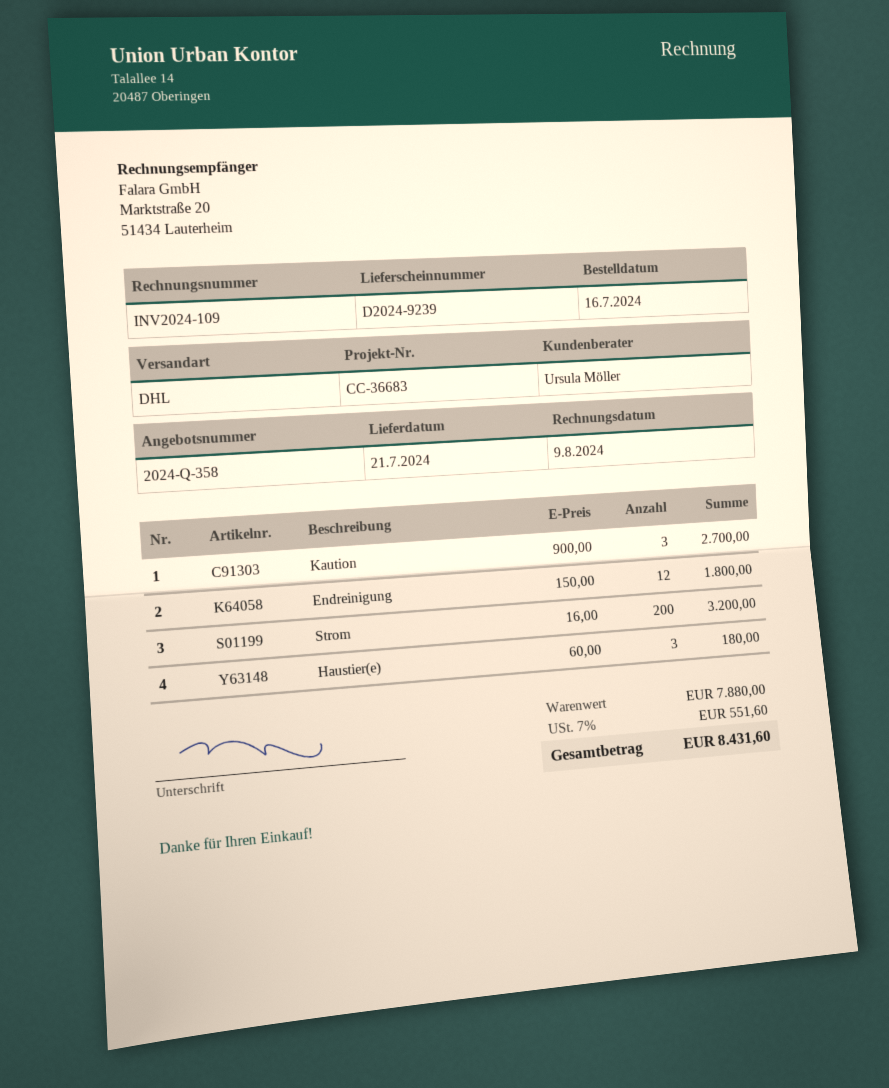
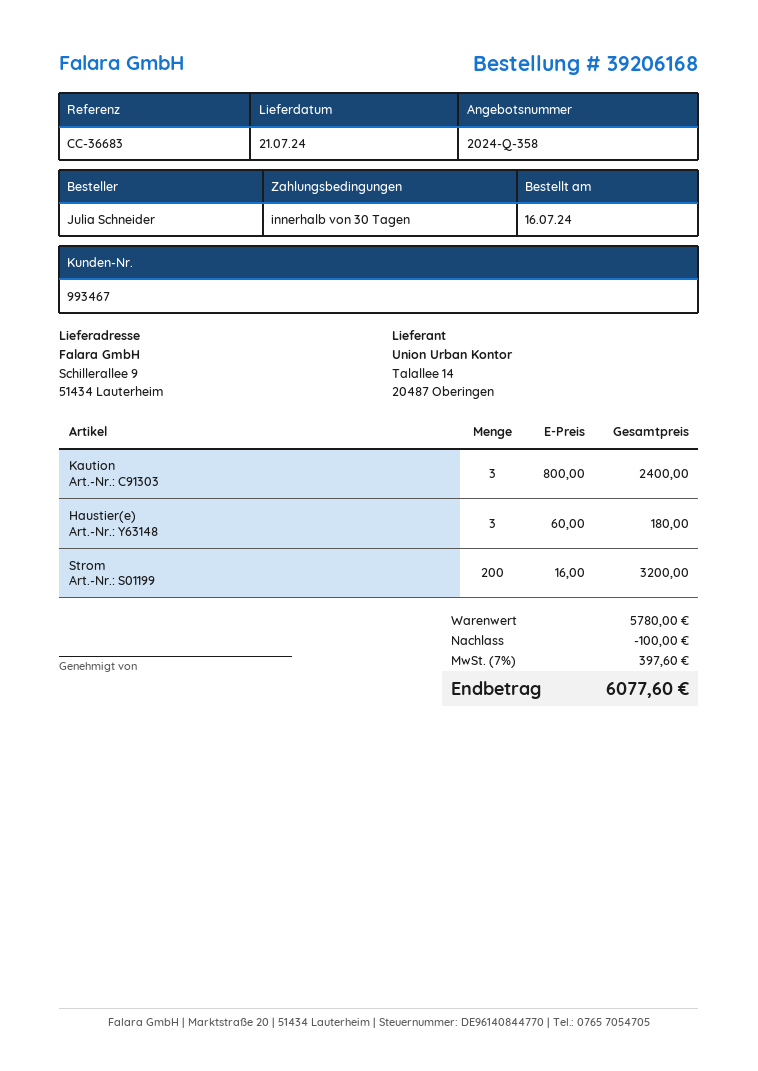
Kaution: 3 x 900.00 = 2700.00 -> 3 x 800.00 = 2400.00
Endreinigung: 12 x 150.00 = 1800.00 -> none
subtotal: 7880.00 -> 5780.00
discount: none -> 100.00
tax: 7% = 551.60 -> 7% = 397.60
total: 8431.60 -> 6077.60

